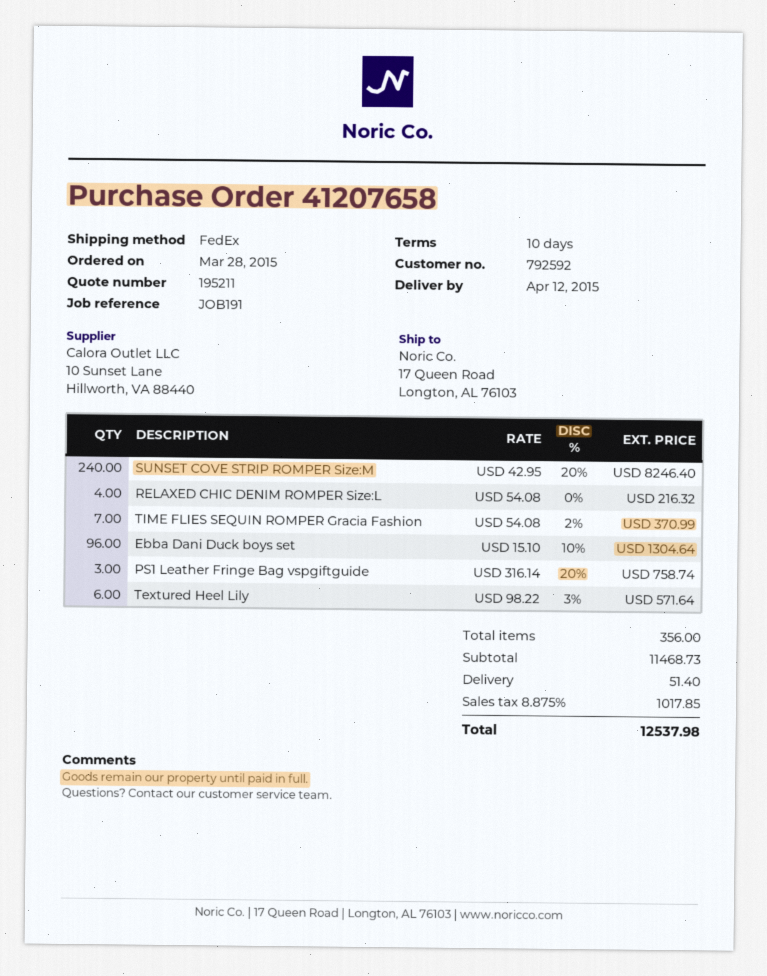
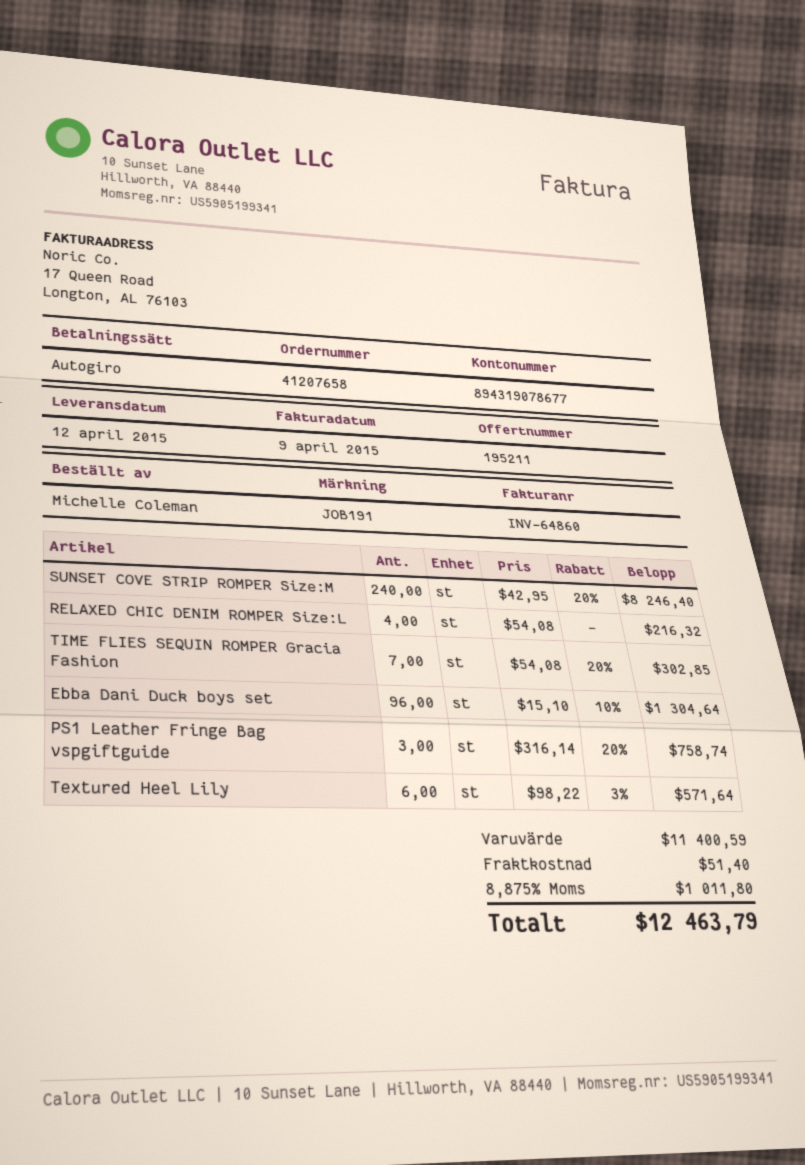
TIME FLIES SEQUIN ROMPER Gracia Fashion: 7 x 54.08 - 2% = 370.99 -> 7 x 54.08 - 20% = 302.85
subtotal: 11468.73 -> 11400.59
tax: 8.875% = 1017.85 -> 8.875% = 1011.80
total: 12537.98 -> 12463.79

